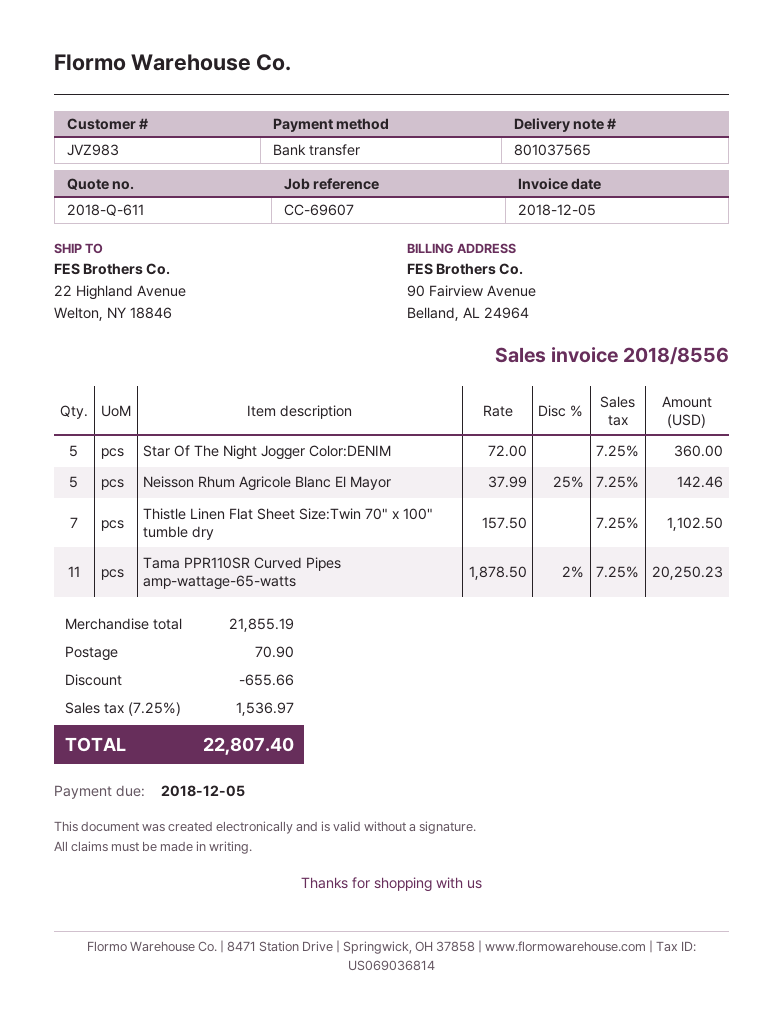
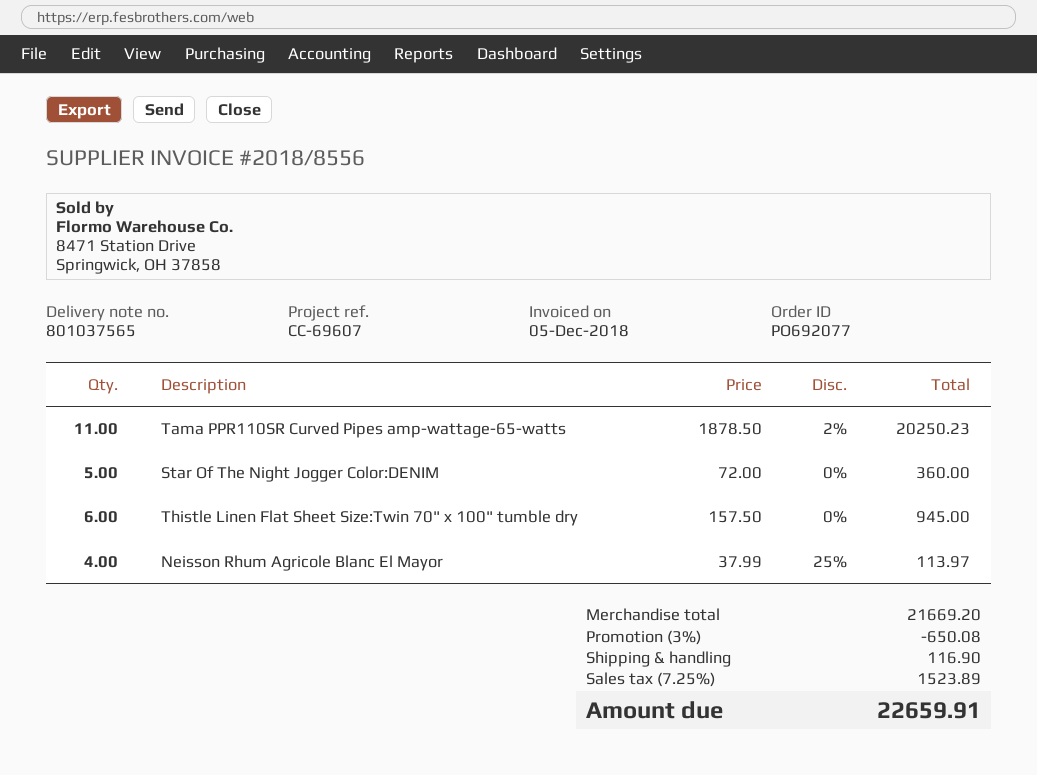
Neisson Rhum Agricole Blanc El Mayor: 5 x 37.99 - 25% = 142.46 -> 4 x 37.99 - 25% = 113.97
Thistle Linen Flat Sheet Size:Twin 70" x 100" tumble dry: 7 x 157.50 = 1102.50 -> 6 x 157.50 = 945.00
subtotal: 21855.19 -> 21669.20
discount: 655.66 -> 650.08
shipping: 70.90 -> 116.90
tax: 7.25% = 1536.97 -> 7.25% = 1523.89
total: 22807.40 -> 22659.91

